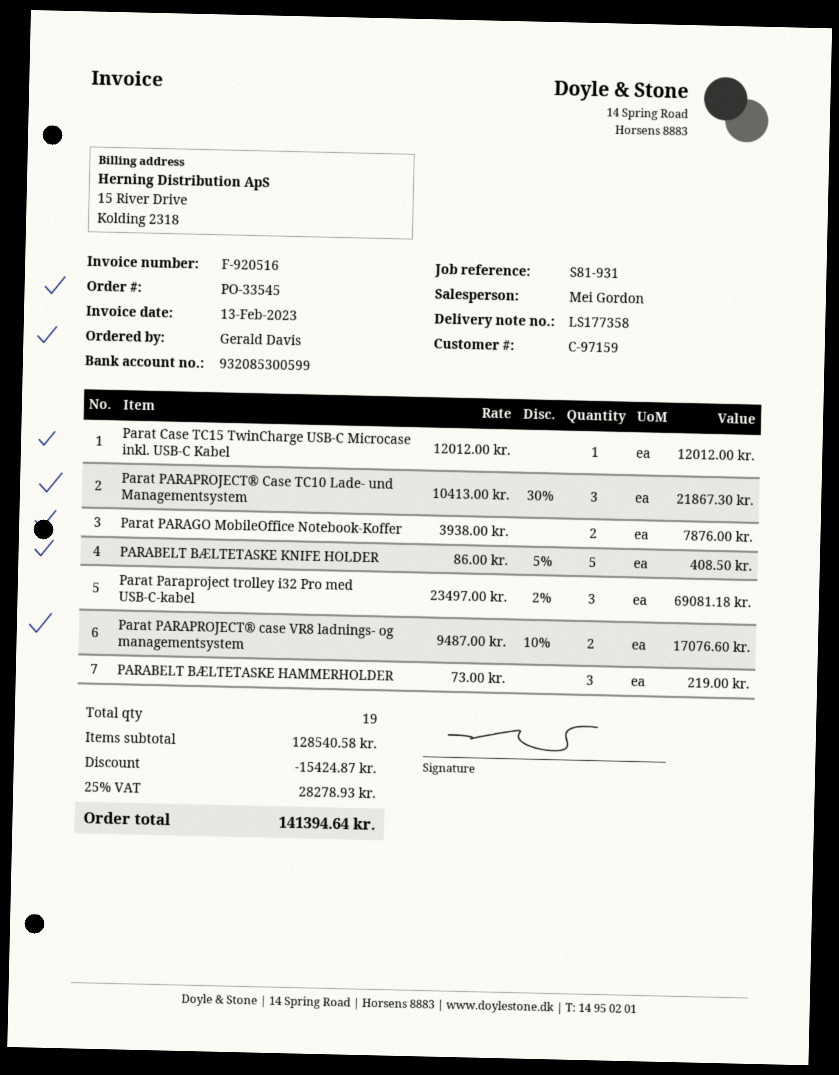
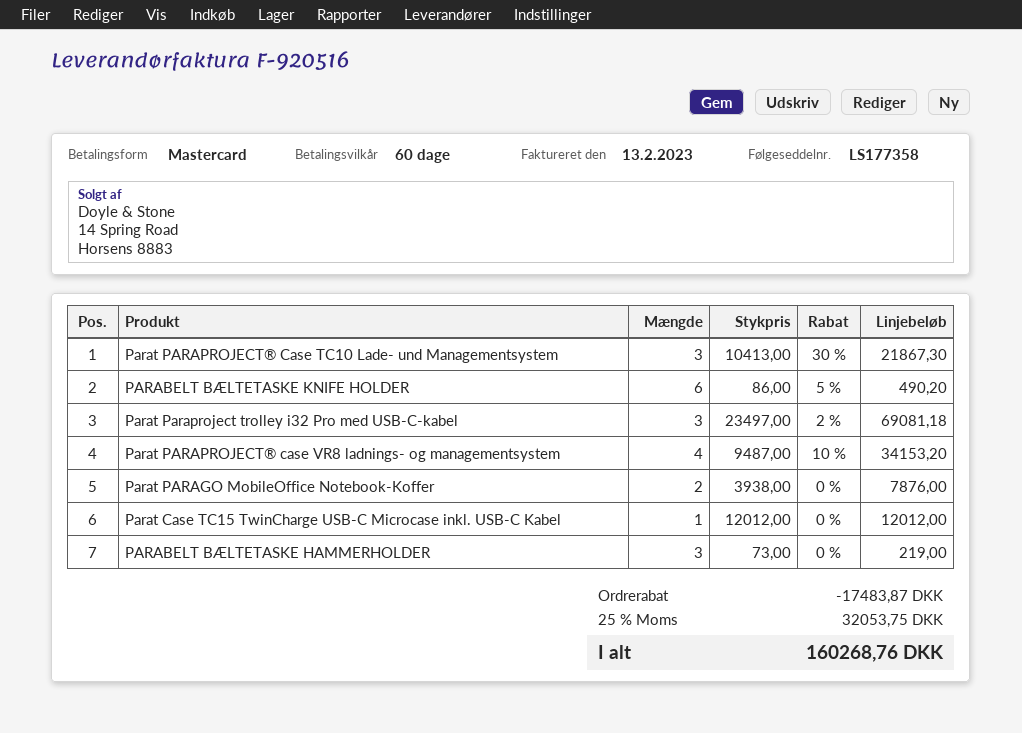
PARABELT BÆLTETASKE KNIFE HOLDER: 5 x 86.00 - 5% = 408.50 -> 6 x 86.00 - 5% = 490.20
Parat PARAPROJECT® case VR8 ladnings- og managementsystem: 2 x 9487.00 - 10% = 17076.60 -> 4 x 9487.00 - 10% = 34153.20
discount: 15424.87 -> 17483.87
tax: 25% = 28278.93 -> 25% = 32053.75
total: 141394.64 -> 160268.76

